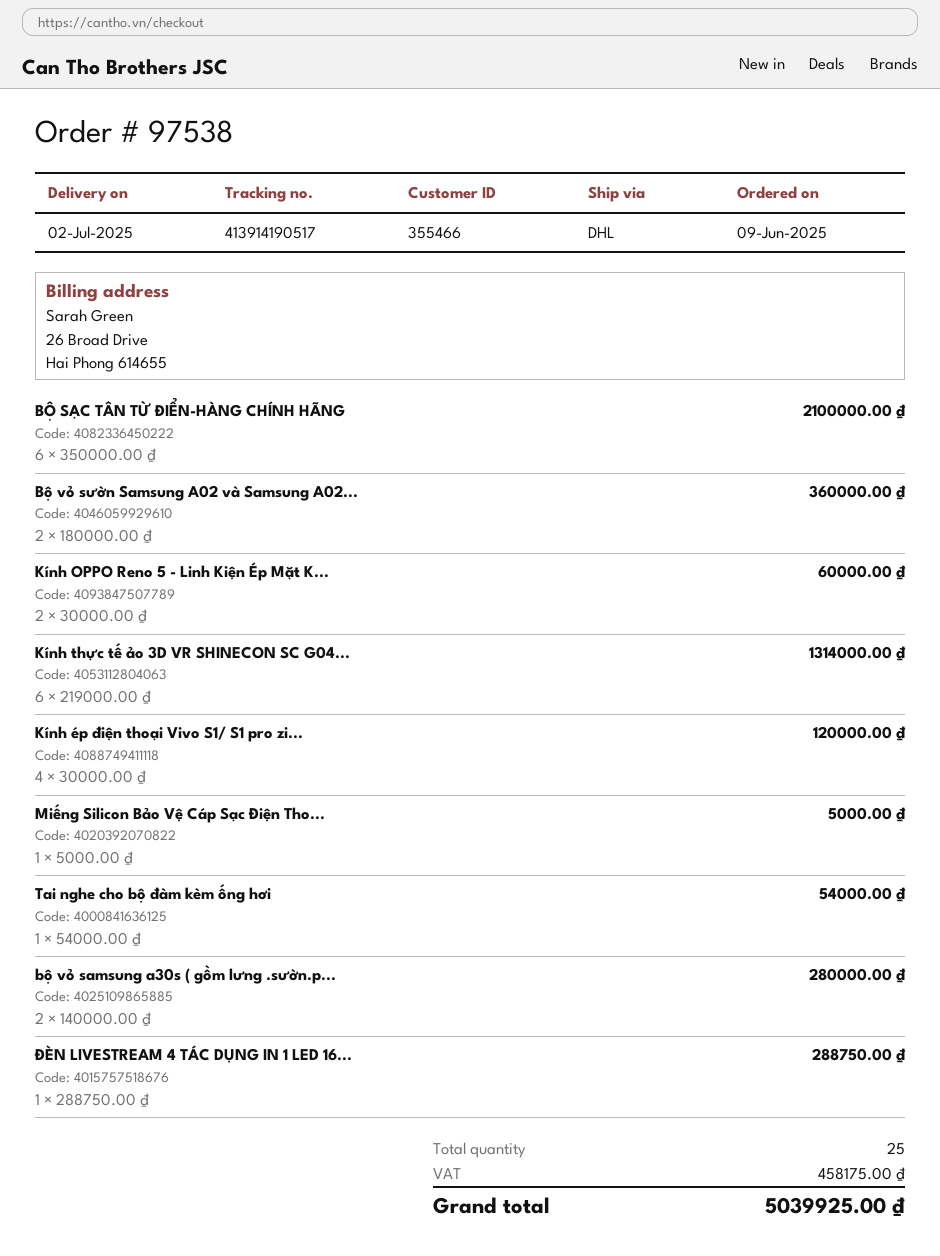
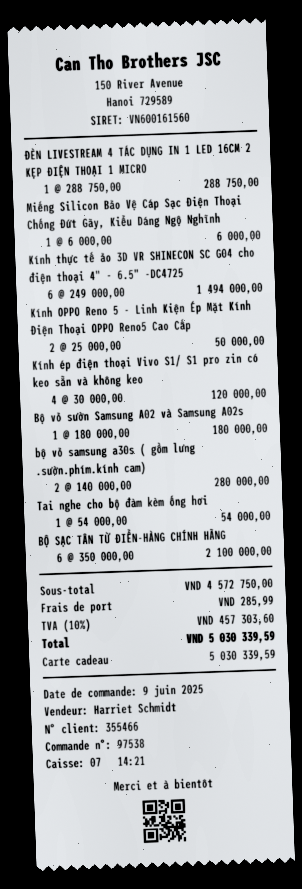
Bộ vỏ sườn Samsung A02 và Samsung A02...: 2 x 180000.00 = 360000.00 -> 1 x 180000.00 = 180000.00
Kính OPPO Reno 5 - Linh Kiện Ép Mặt K...: 2 x 30000.00 = 60000.00 -> 2 x 25000.00 = 50000.00
Kính thực tế ảo 3D VR SHINECON SC G04...: 6 x 219000.00 = 1314000.00 -> 6 x 249000.00 = 1494000.00
Miếng Silicon Bảo Vệ Cáp Sạc Điện Tho...: 1 x 5000.00 = 5000.00 -> 1 x 6000.00 = 6000.00
shipping: none -> 285.99
tax: 458175.00 -> 457303.60
total: 5039925.00 -> 5030339.59

